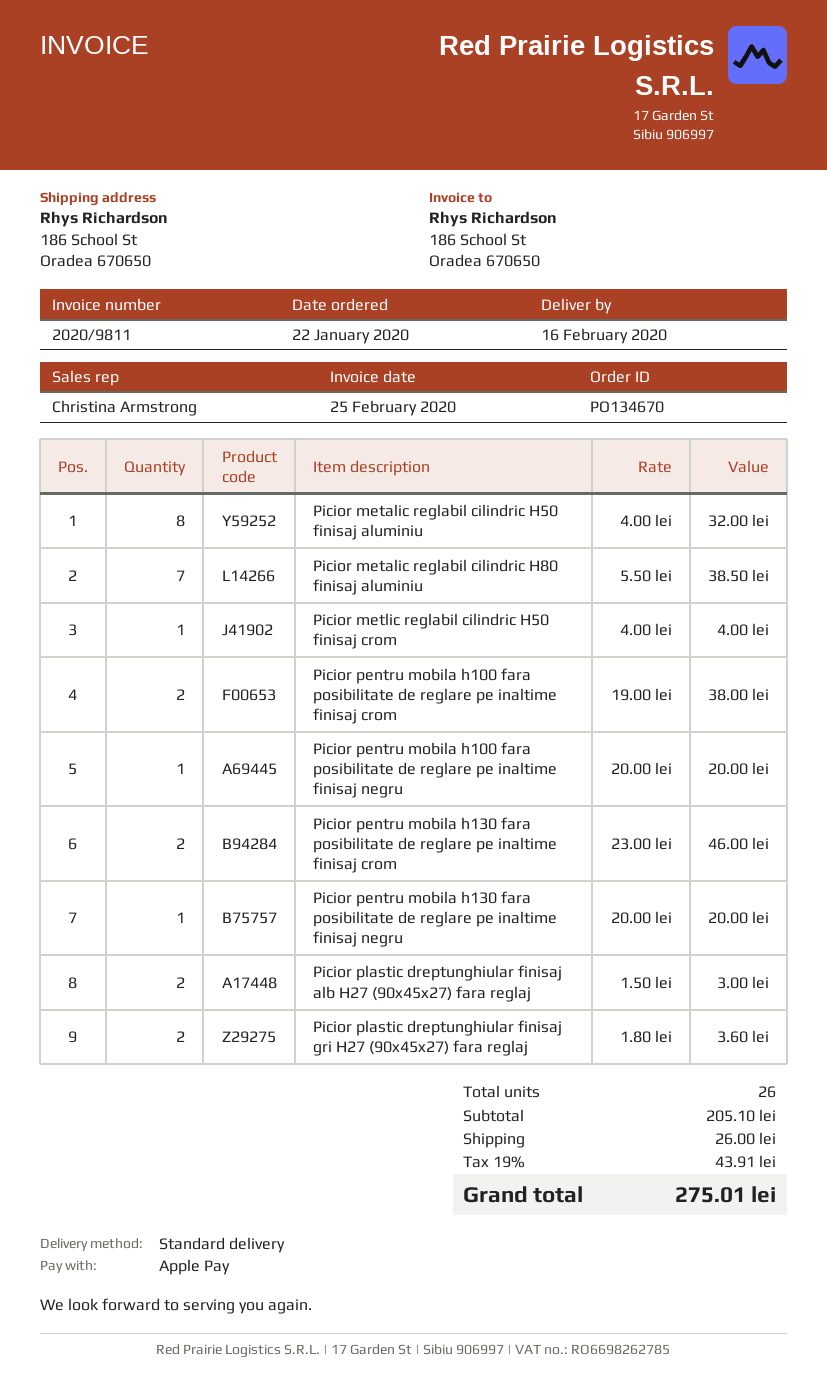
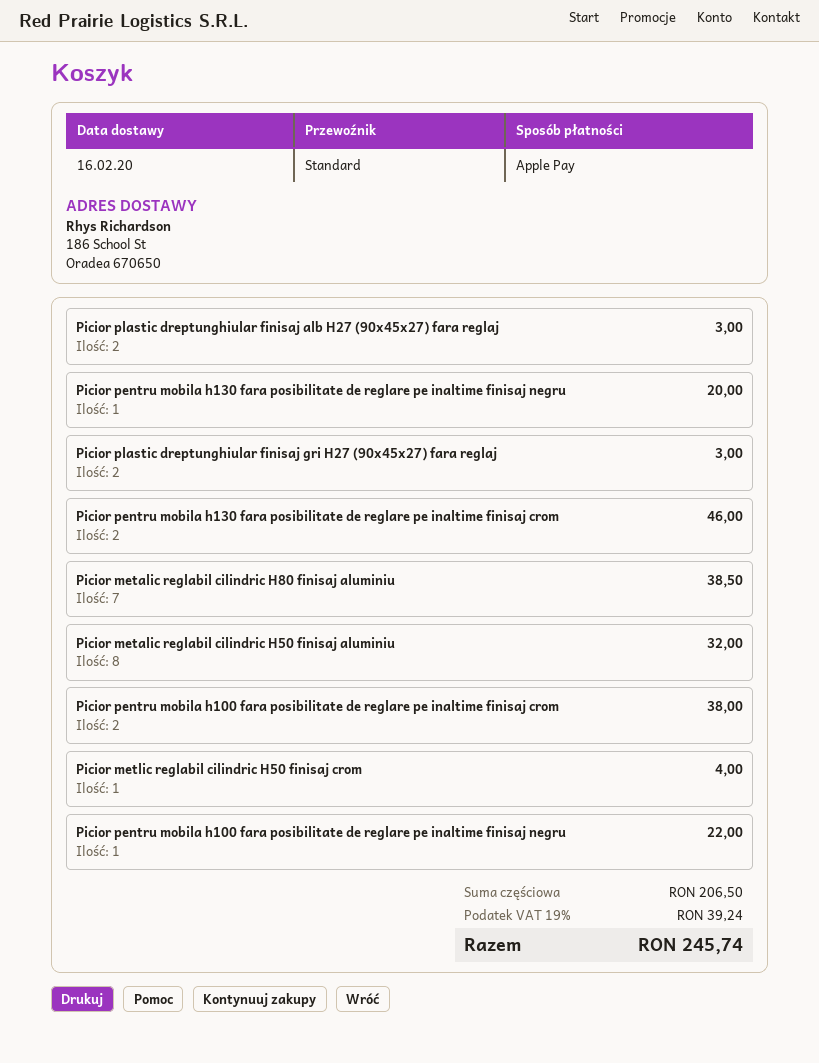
Picior pentru mobila h100 fara posibilitate de reglare pe inaltime finisaj negru: 1 for 20.00 -> 1 for 22.00
Picior plastic dreptunghiular finisaj gri H27 (90x45x27) fara reglaj: 2 for 3.60 -> 2 for 3.00
subtotal: 205.10 -> 206.50
shipping: 26.00 -> none
tax: 19% = 43.91 -> 19% = 39.24
total: 275.01 -> 245.74

